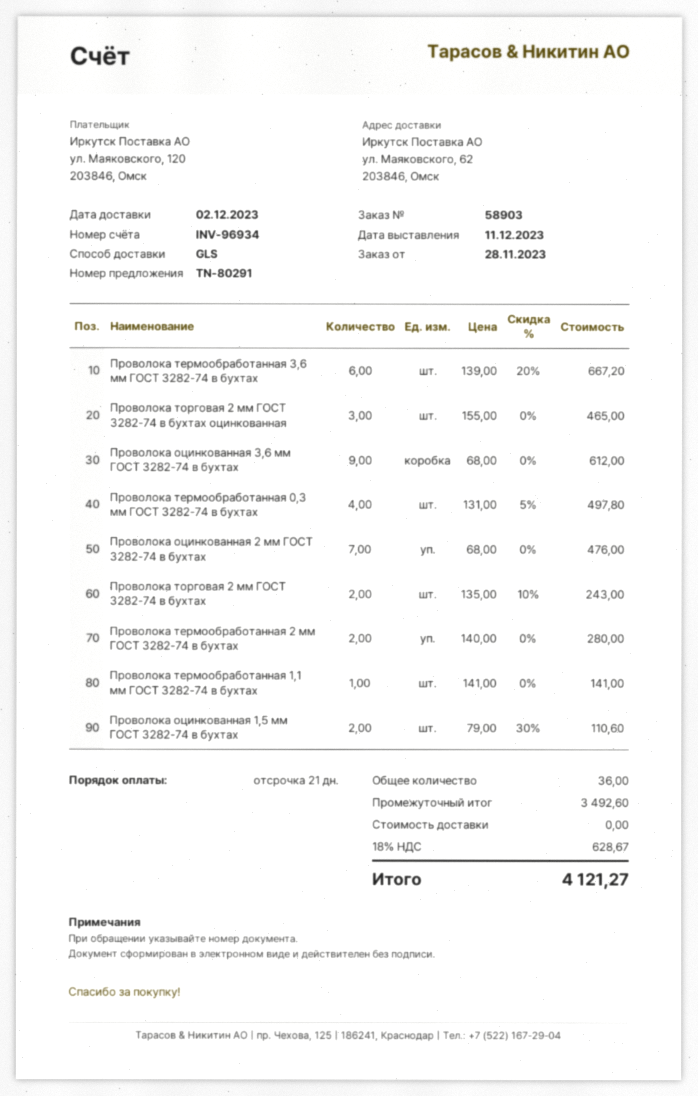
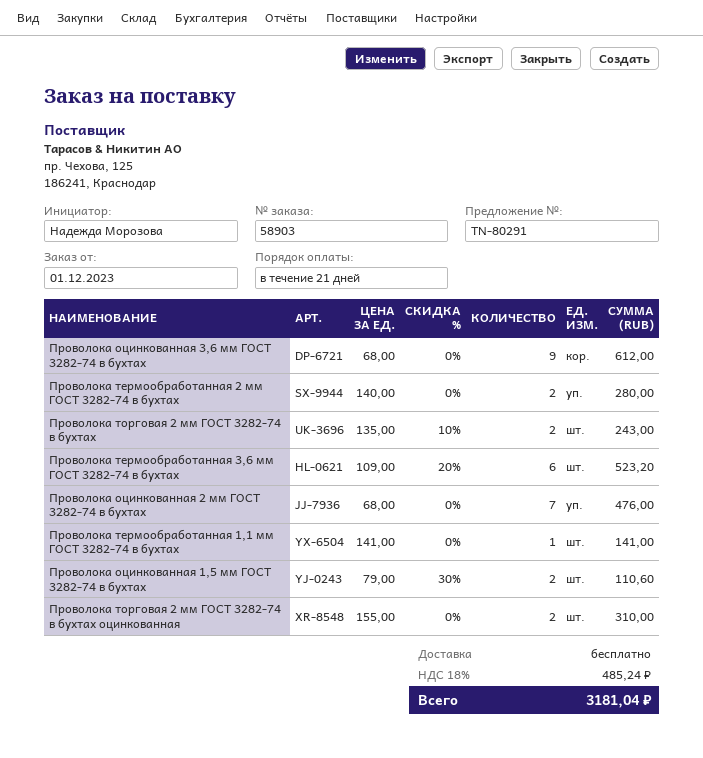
order date: 2023-11-28 -> 2023-12-01
Проволока термообработанная 3,6 мм ГОСТ 3282-74 в бухтах: 6 x 139.00 - 20% = 667.20 -> 6 x 109.00 - 20% = 523.20
Проволока торговая 2 мм ГОСТ 3282-74 в бухтах оцинкованная: 3 x 155.00 = 465.00 -> 2 x 155.00 = 310.00
Проволока термообработанная 0,3 мм ГОСТ 3282-74 в бухтах: 4 x 131.00 - 5% = 497.80 -> none
tax: 18% = 628.67 -> 18% = 485.24
total: 4121.27 -> 3181.04

